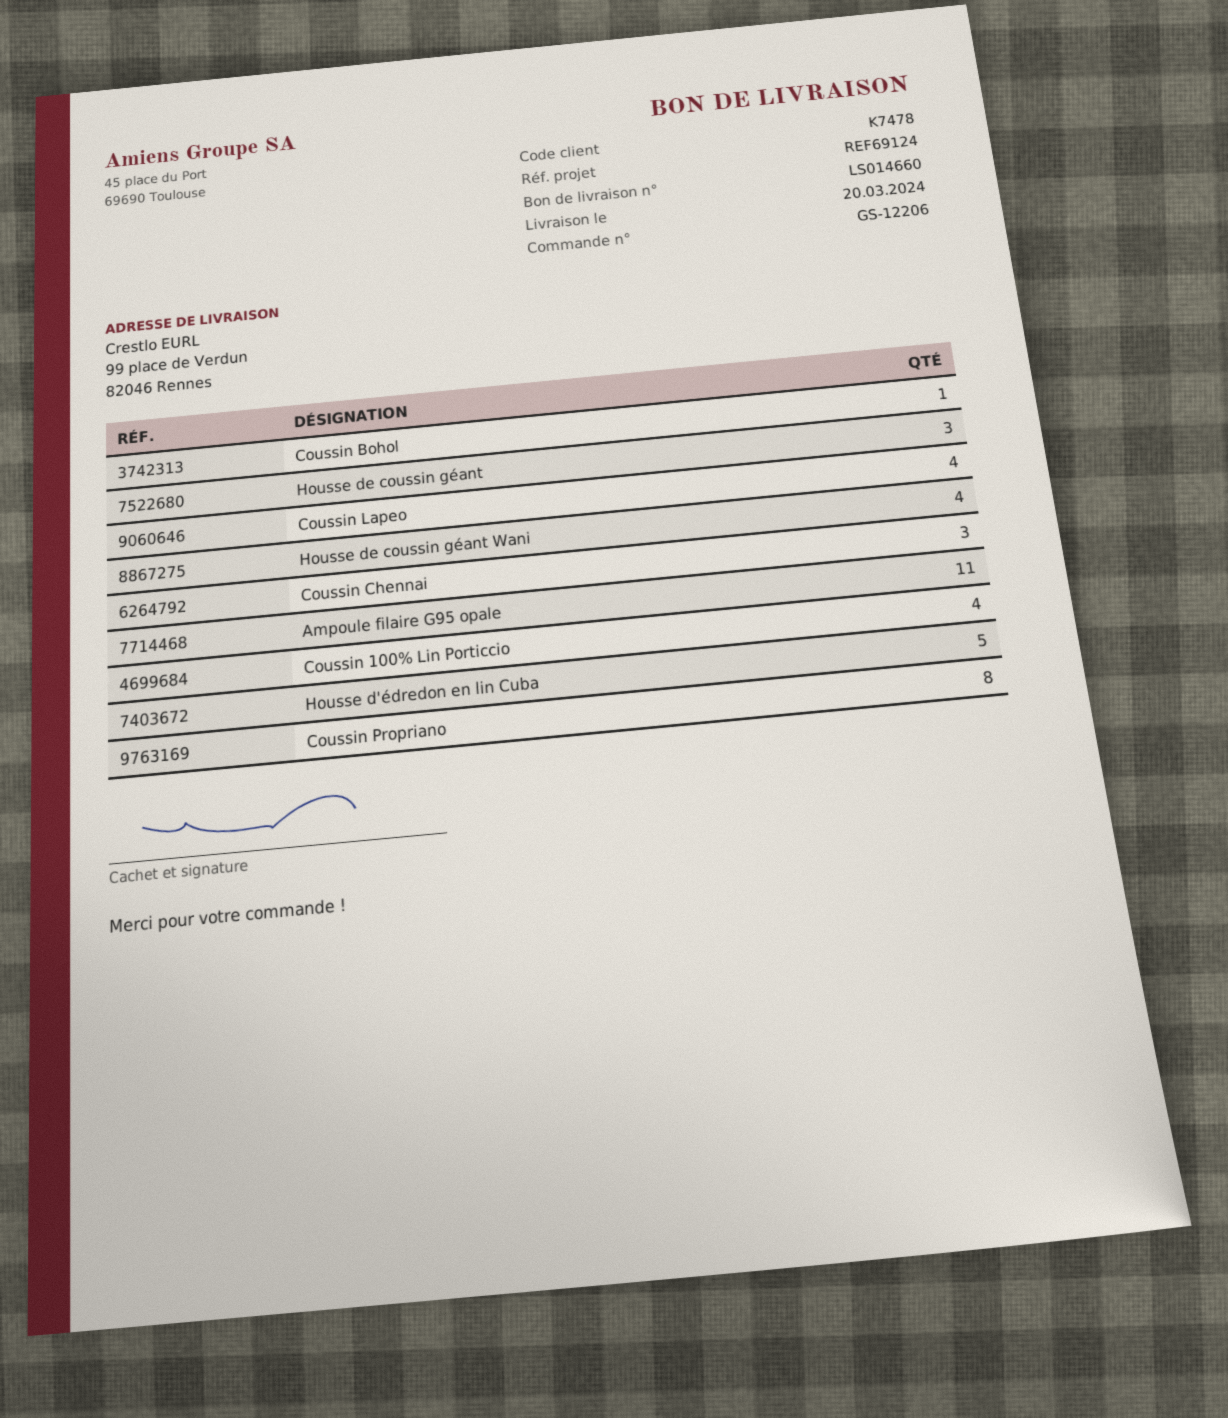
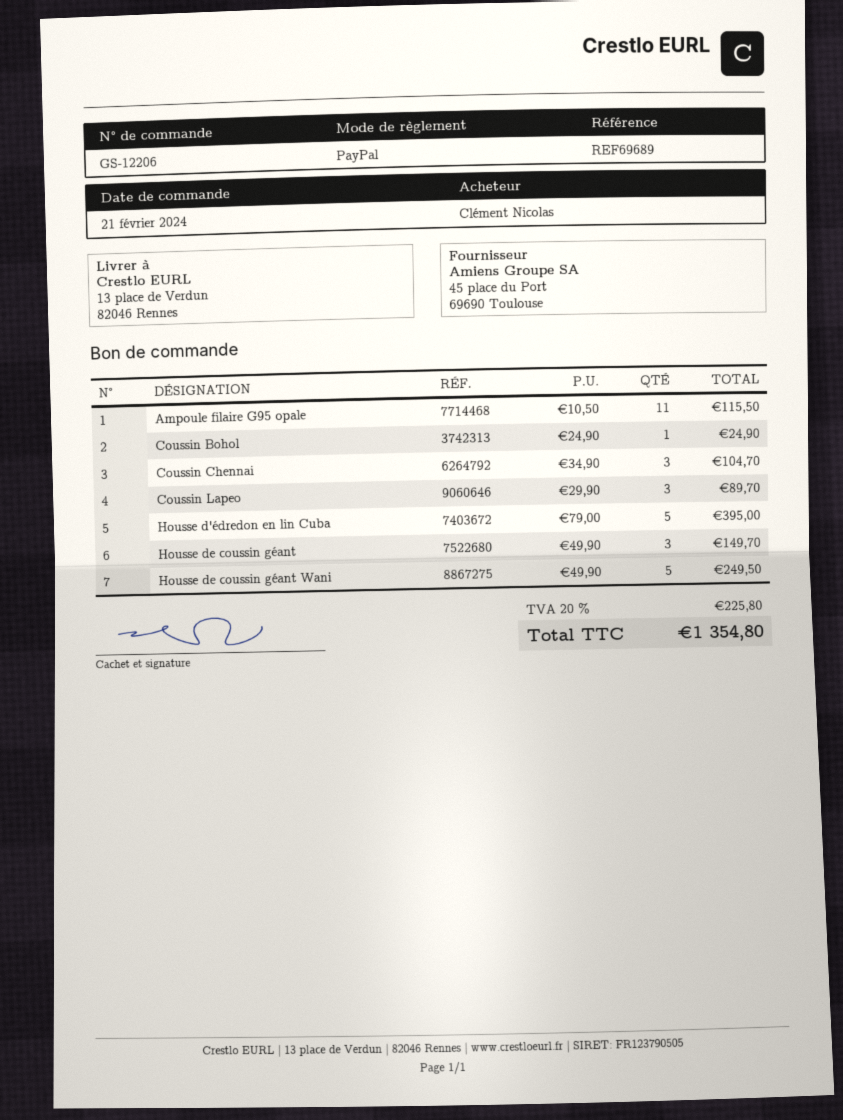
reference: REF69124 -> REF69689
ship to: 99 place de Verdun, 82046 Rennes -> 13 place de Verdun, 82046 Rennes
Coussin Lapeo: 4 -> 3
Housse de coussin géant Wani: 4 -> 5
Coussin 100% Lin Porticcio: 4 -> none
Coussin Propriano: 8 -> none

